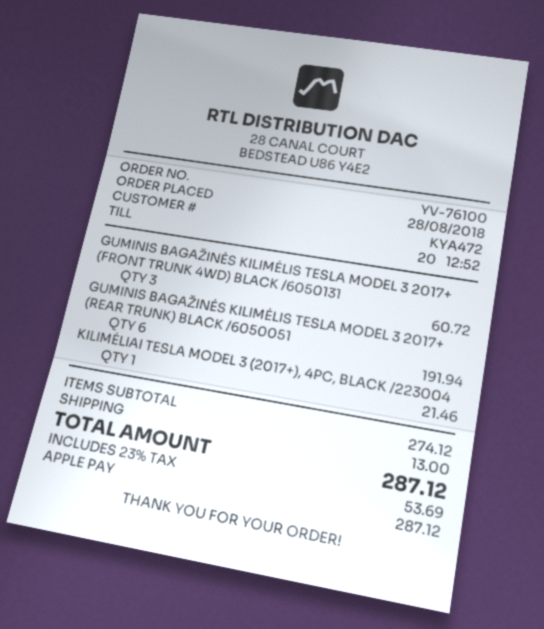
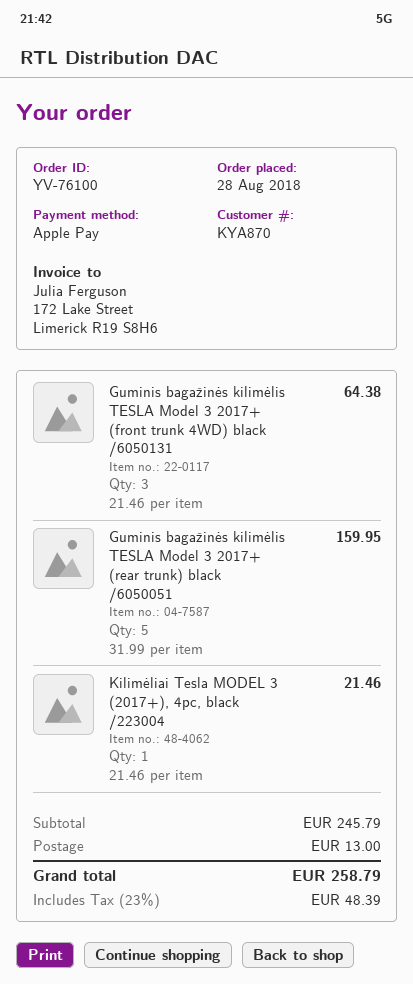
customer number: KYA472 -> KYA870
GUMINIS BAGAŽINĖS KILIMĖLIS TESLA MODEL 3 2017+ (FRONT TRUNK 4WD) BLACK /6050131: 3 for 60.72 -> 3 for 64.38
GUMINIS BAGAŽINĖS KILIMĖLIS TESLA MODEL 3 2017+ (REAR TRUNK) BLACK /6050051: 6 for 191.94 -> 5 for 159.95
subtotal: 274.12 -> 245.79
tax: 23% = 53.69 -> 23% = 48.39
total: 287.12 -> 258.79

